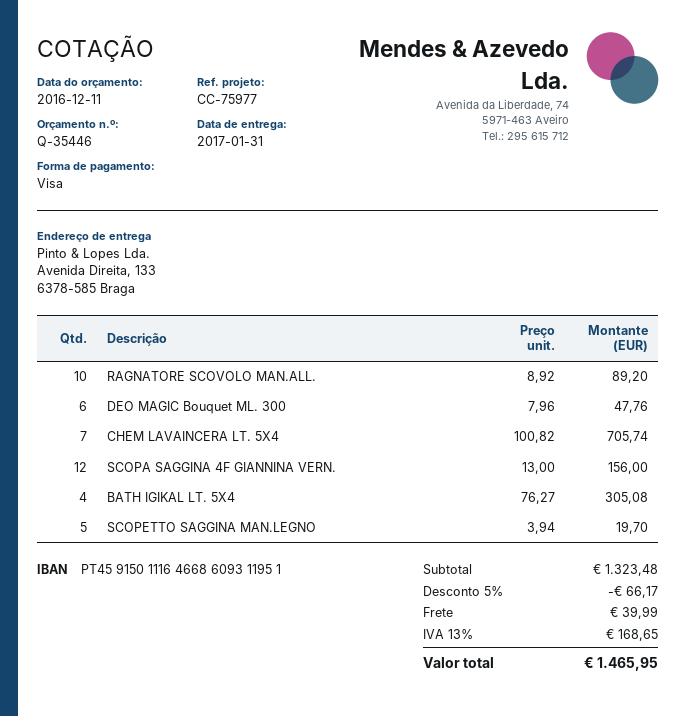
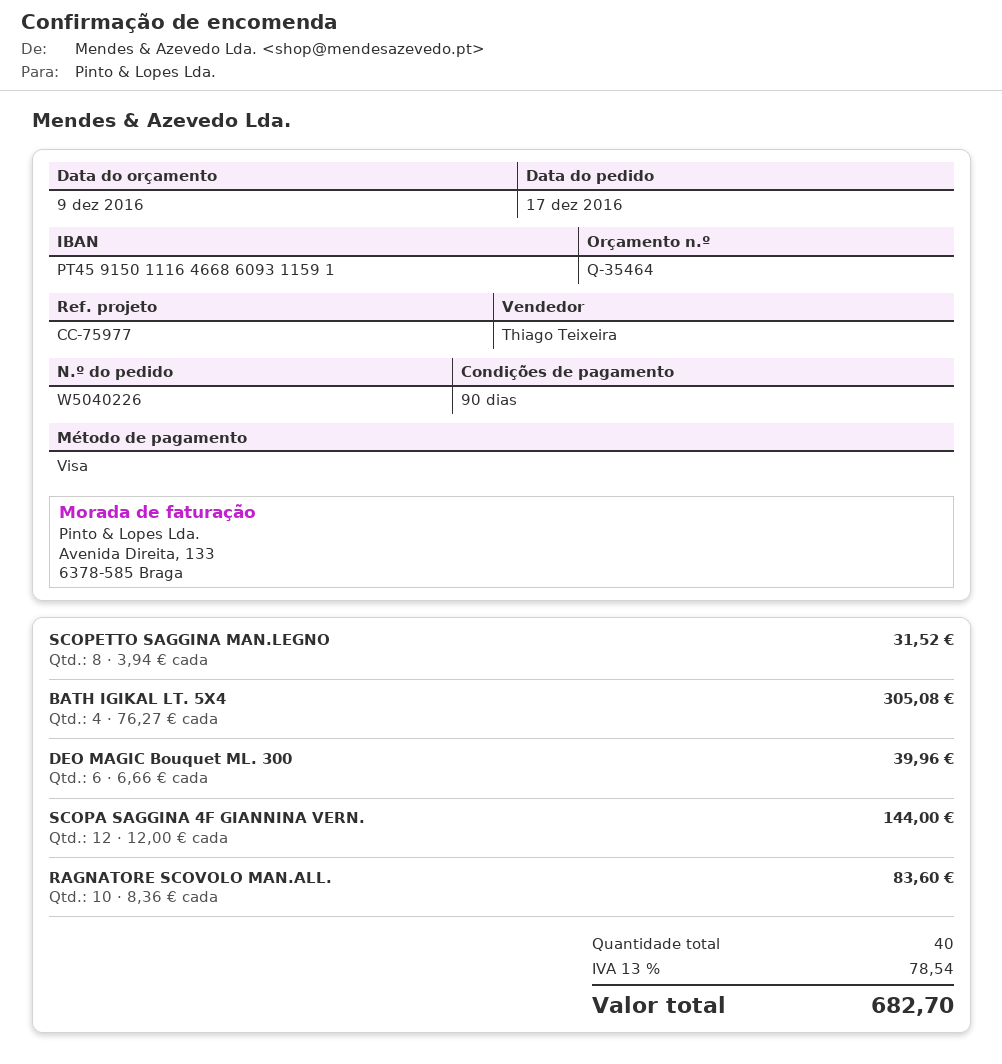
quote number: Q-35446 -> Q-35464
quote date: 2016-12-11 -> 2016-12-09
bank account: PT45915011164668609311951 -> PT45915011164668609311591
RAGNATORE SCOVOLO MAN.ALL.: 10 x 8.92 = 89.20 -> 10 x 8.36 = 83.60
DEO MAGIC Bouquet ML. 300: 6 x 7.96 = 47.76 -> 6 x 6.66 = 39.96
CHEM LAVAINCERA LT. 5X4: 7 x 100.82 = 705.74 -> none
SCOPA SAGGINA 4F GIANNINA VERN.: 12 x 13.00 = 156.00 -> 12 x 12.00 = 144.00
SCOPETTO SAGGINA MAN.LEGNO: 5 x 3.94 = 19.70 -> 8 x 3.94 = 31.52
discount: 5% = 66.17 -> none
shipping: 39.99 -> none
tax: 13% = 168.65 -> 13% = 78.54
total: 1465.95 -> 682.70

